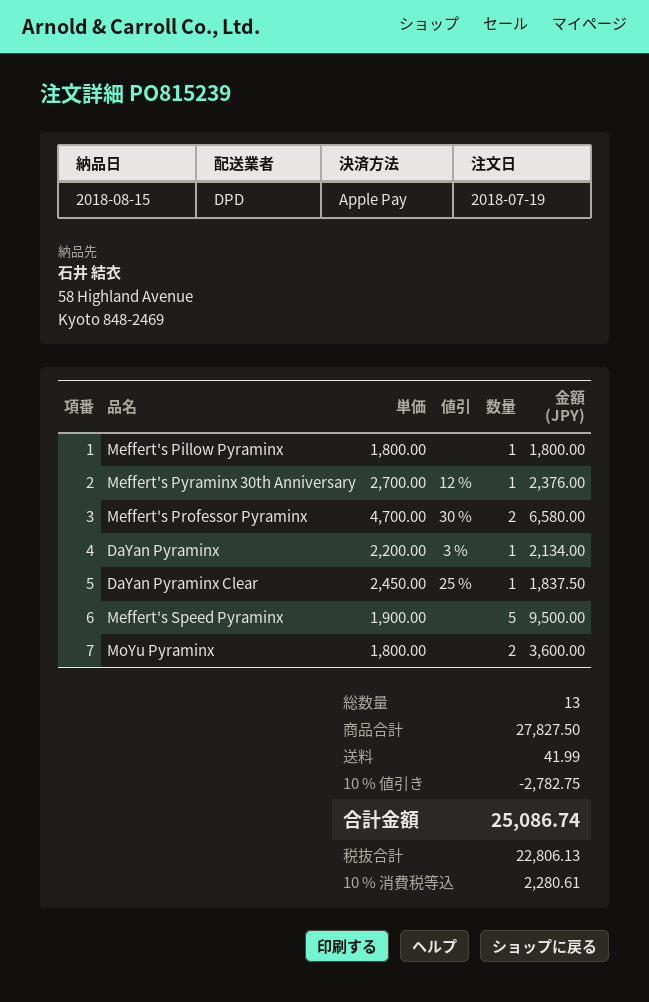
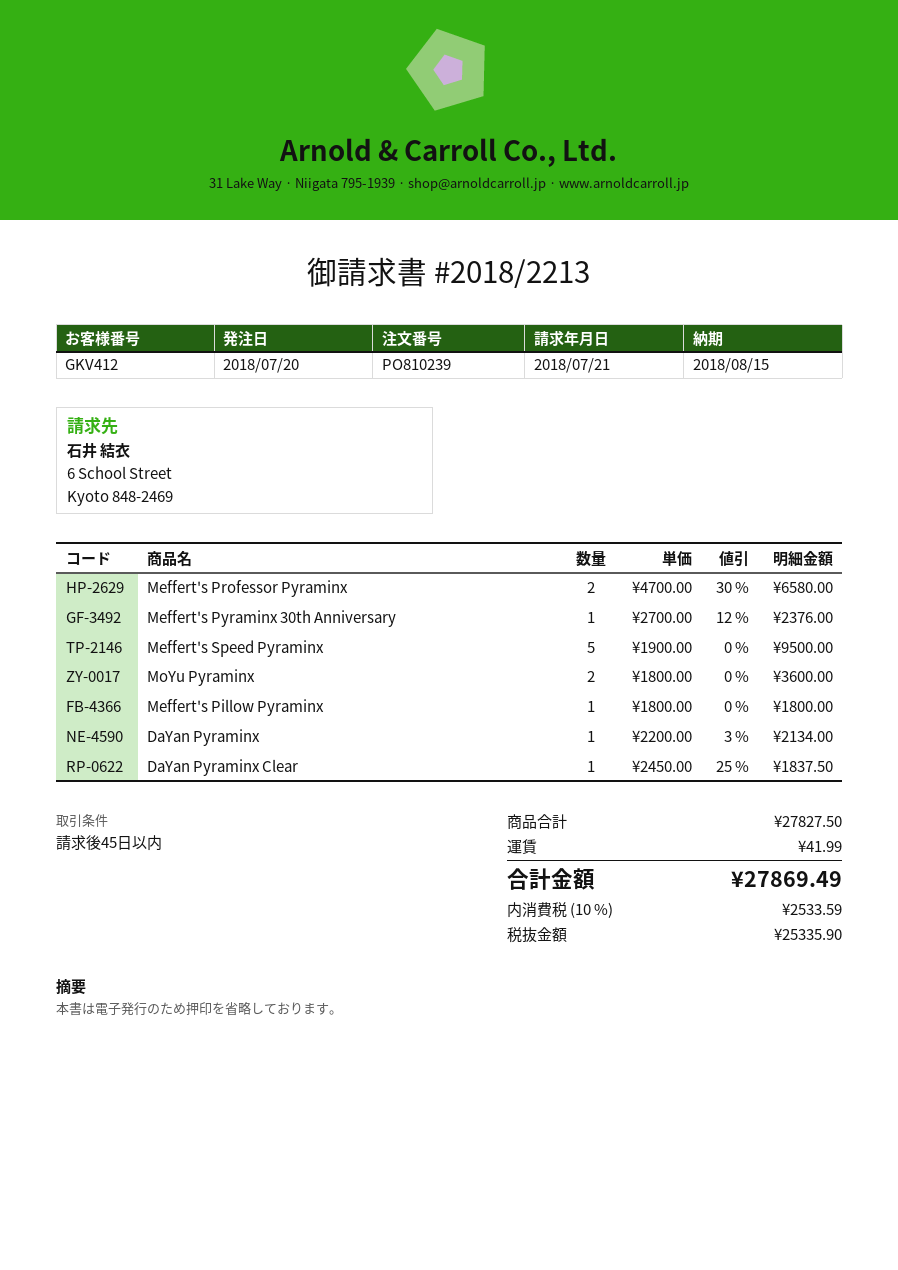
order number: PO815239 -> PO810239
order date: 2018-07-19 -> 2018-07-20
discount: 10% = 2782.75 -> none
net: 22806.13 -> 25335.90
tax: 10% = 2280.61 -> 10% = 2533.59
total: 25086.74 -> 27869.49

